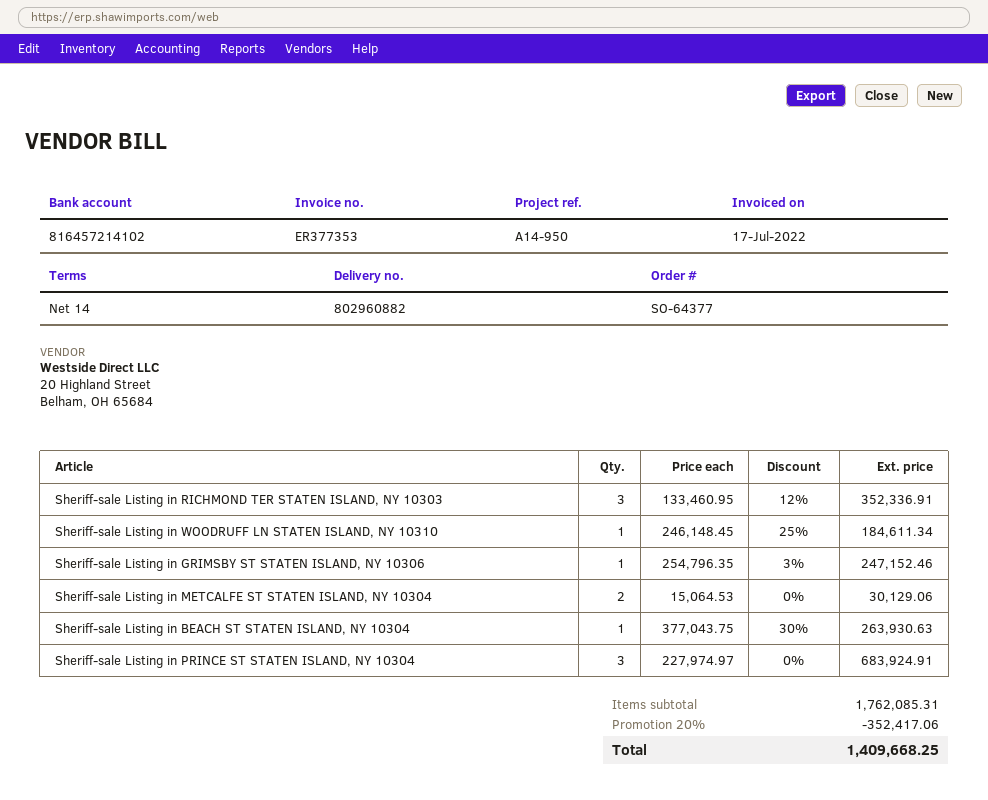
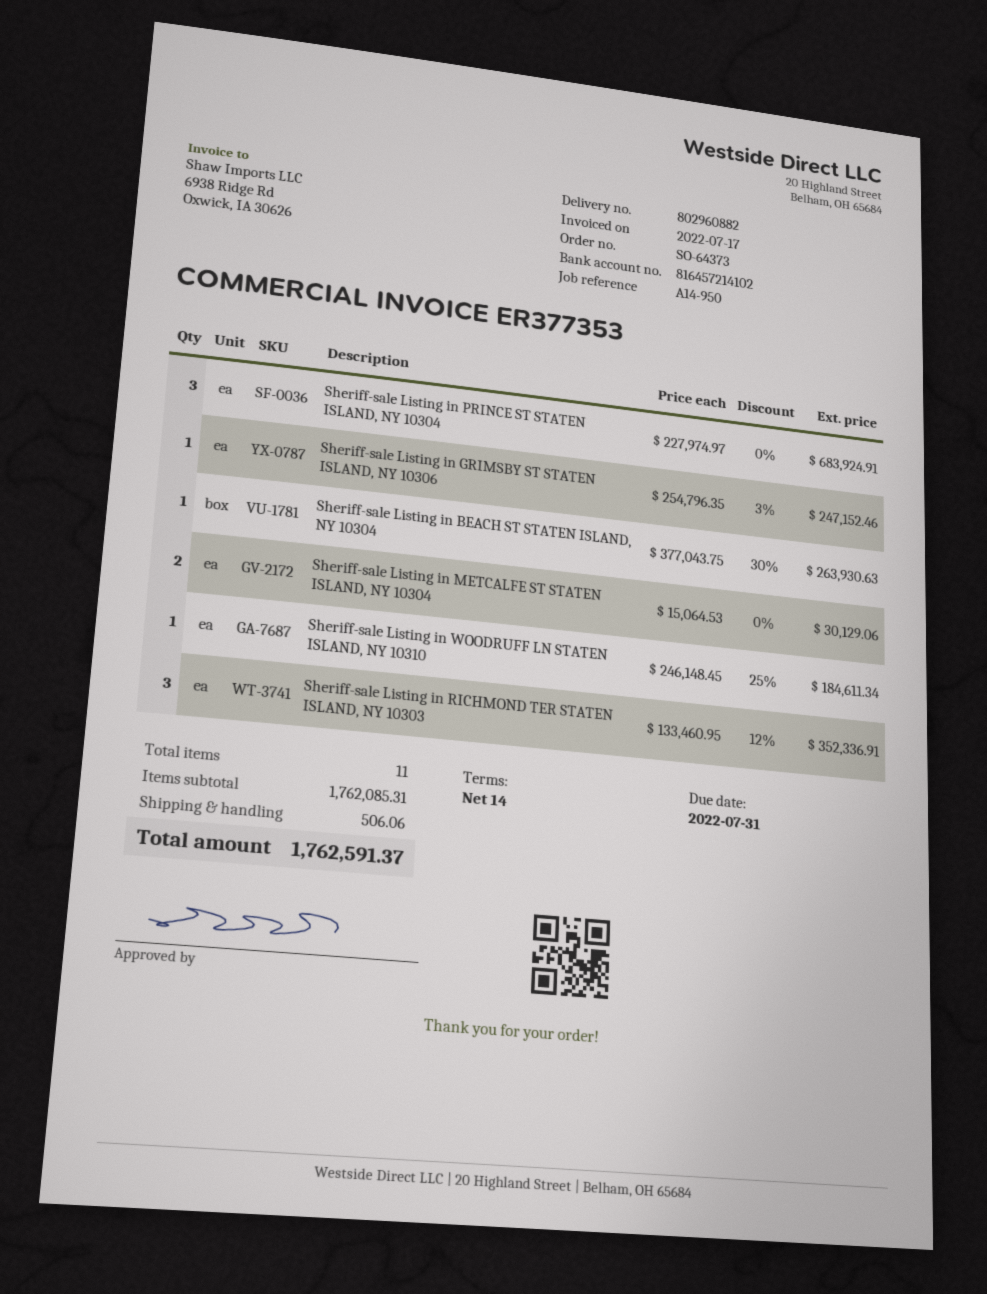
order number: SO-64377 -> SO-64373
discount: 20% = 352417.06 -> none
shipping: none -> 506.06
total: 1409668.25 -> 1762591.37

